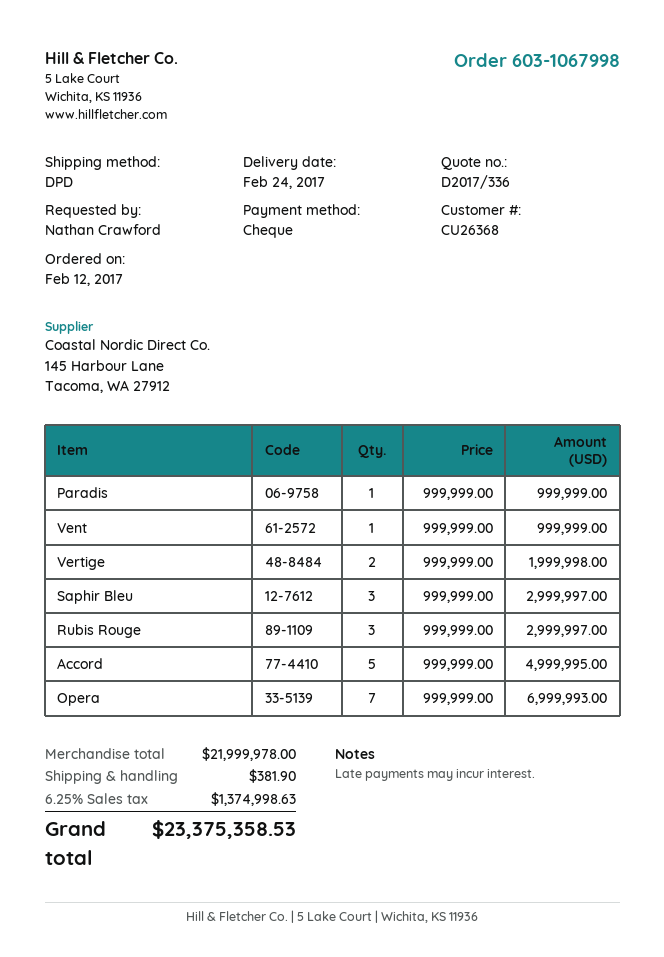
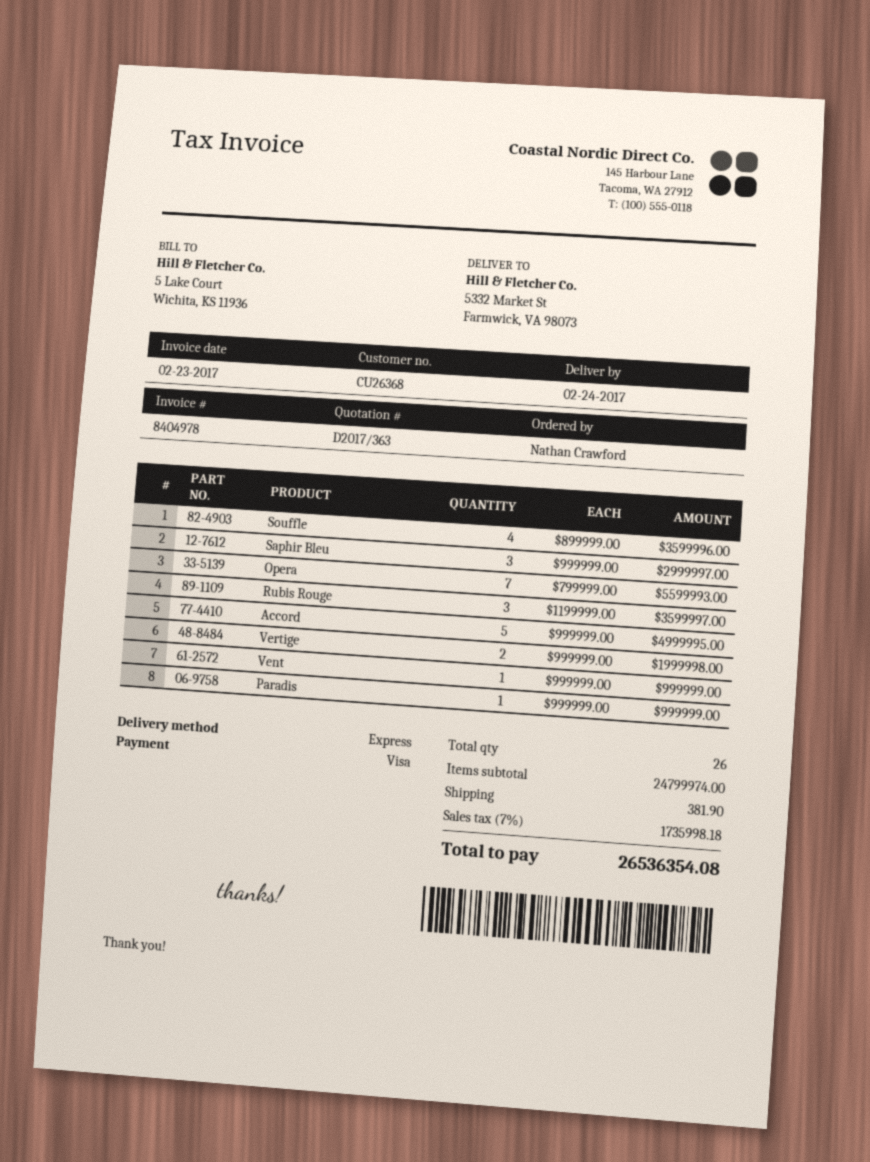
quote number: D2017/336 -> D2017/363
payment method: cheque -> Visa
shipping method: DPD -> express
Rubis Rouge: 3 x 999999.00 = 2999997.00 -> 3 x 1199999.00 = 3599997.00
Opera: 7 x 999999.00 = 6999993.00 -> 7 x 799999.00 = 5599993.00
Souffle: none -> 4 x 899999.00 = 3599996.00
subtotal: 21999978.00 -> 24799974.00
tax: 6.25% = 1374998.63 -> 7% = 1735998.18
total: 23375358.53 -> 26536354.08

